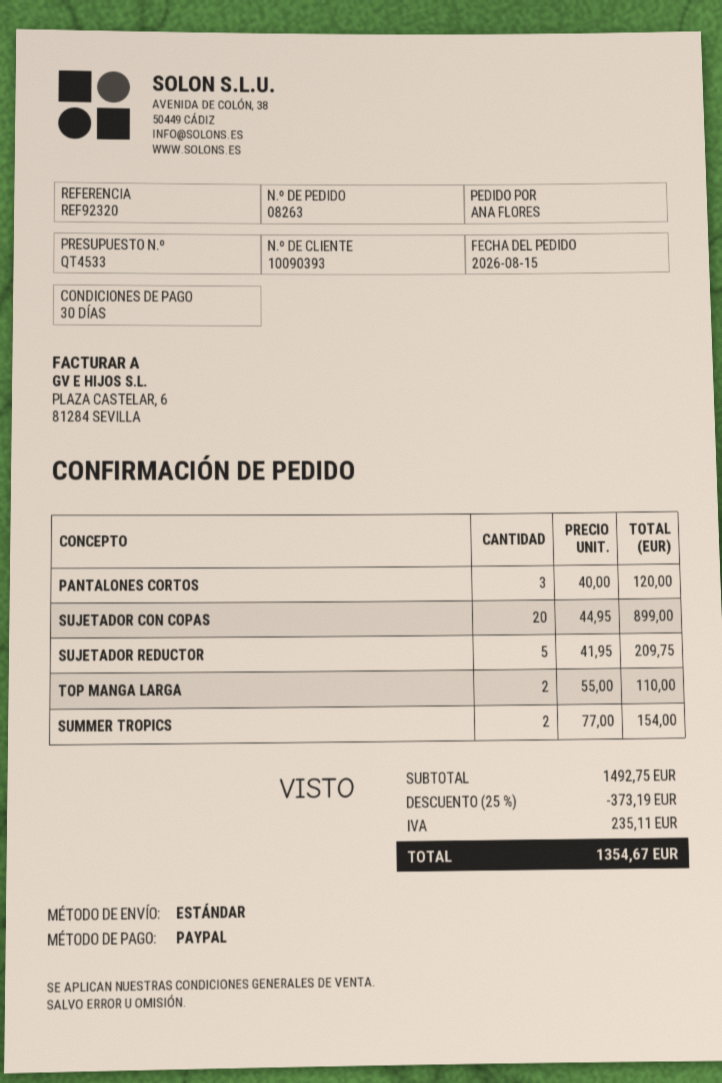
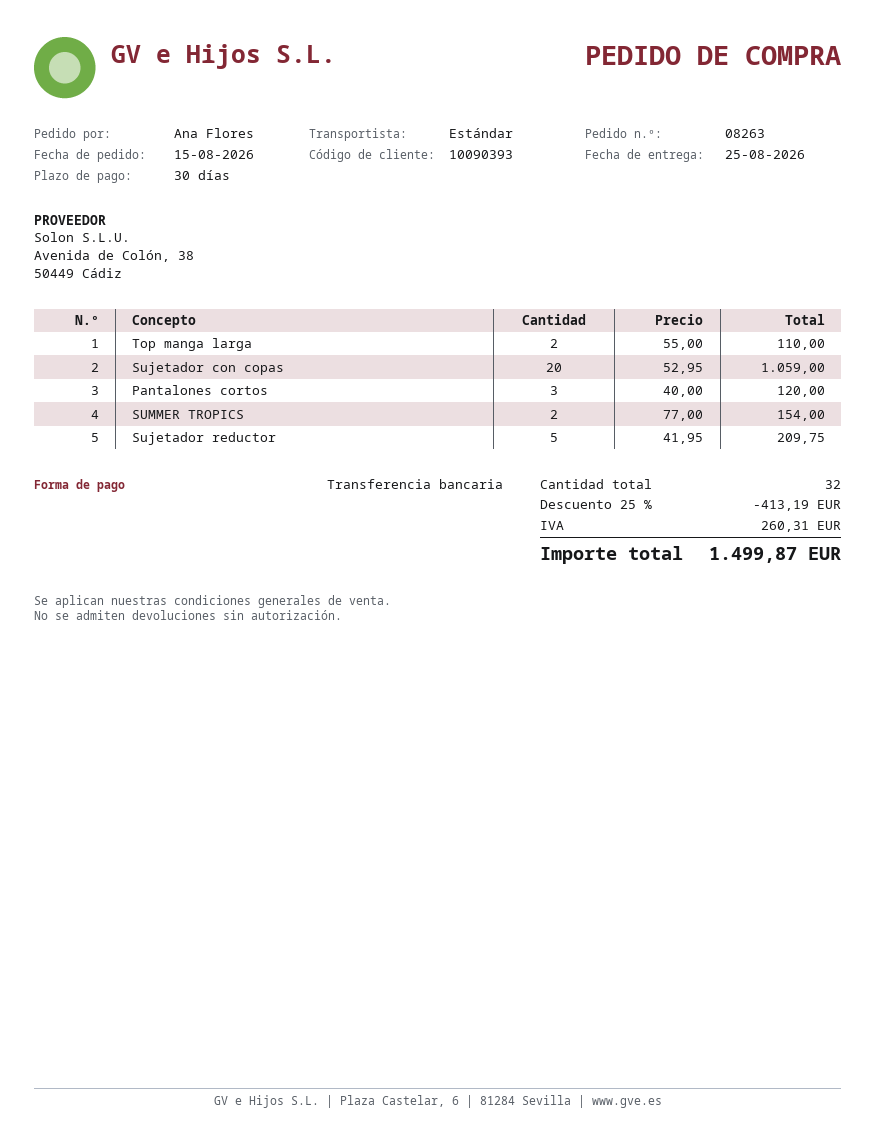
payment method: PayPal -> bank transfer
SUJETADOR CON COPAS: 20 x 44.95 = 899.00 -> 20 x 52.95 = 1059.00
discount: 25% = 373.19 -> 25% = 413.19
tax: 235.11 -> 260.31
total: 1354.67 -> 1499.87

